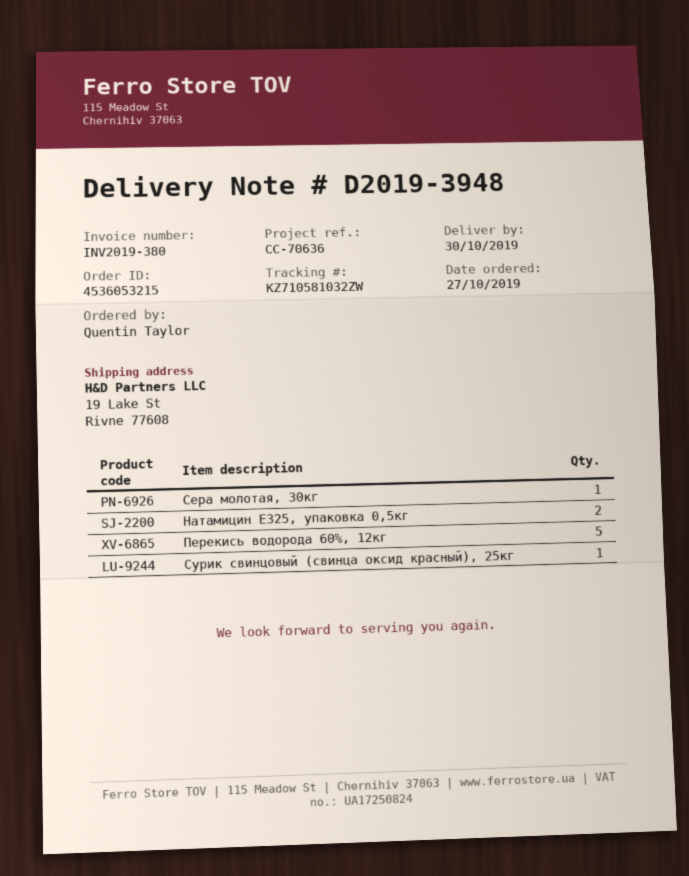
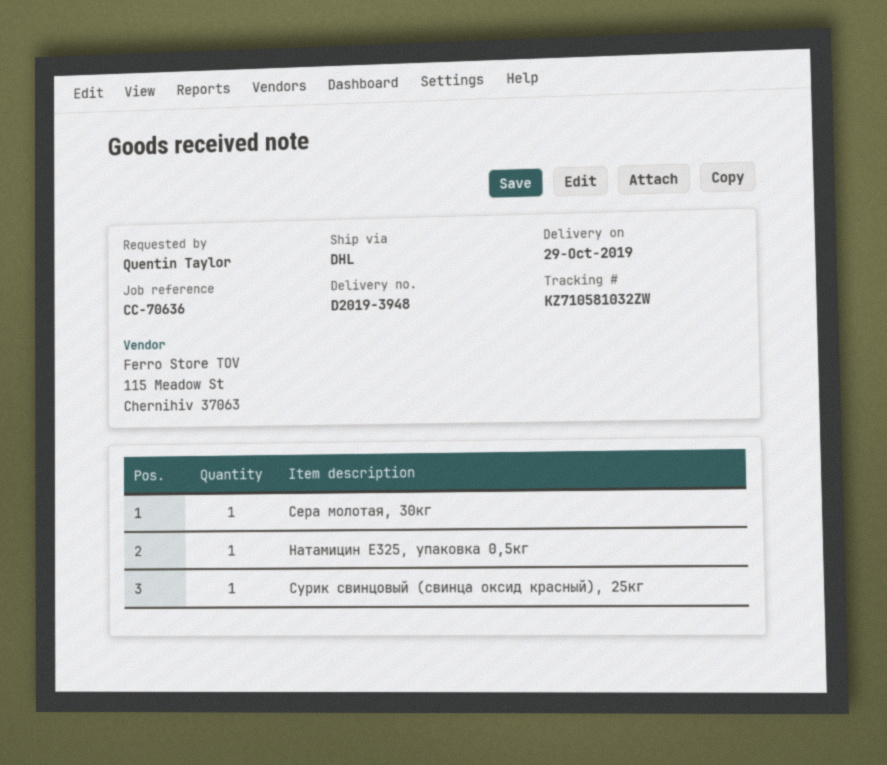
delivery date: 2019-10-30 -> 2019-10-29
Натамицин Е325, упаковка 0,5кг: 2 -> 1
Перекись водорода 60%, 12кг: 5 -> none

